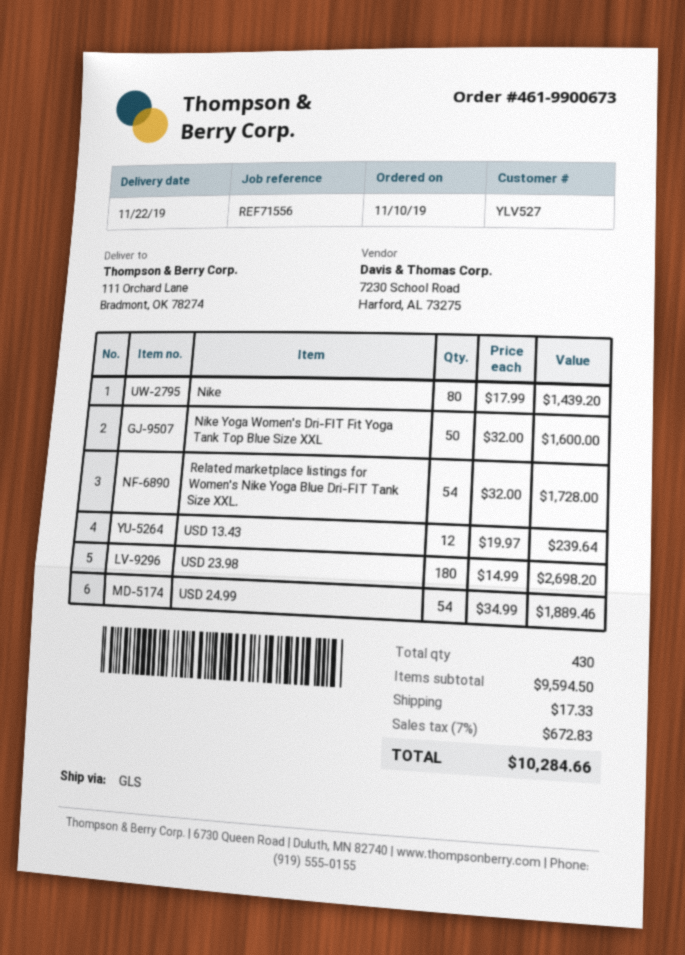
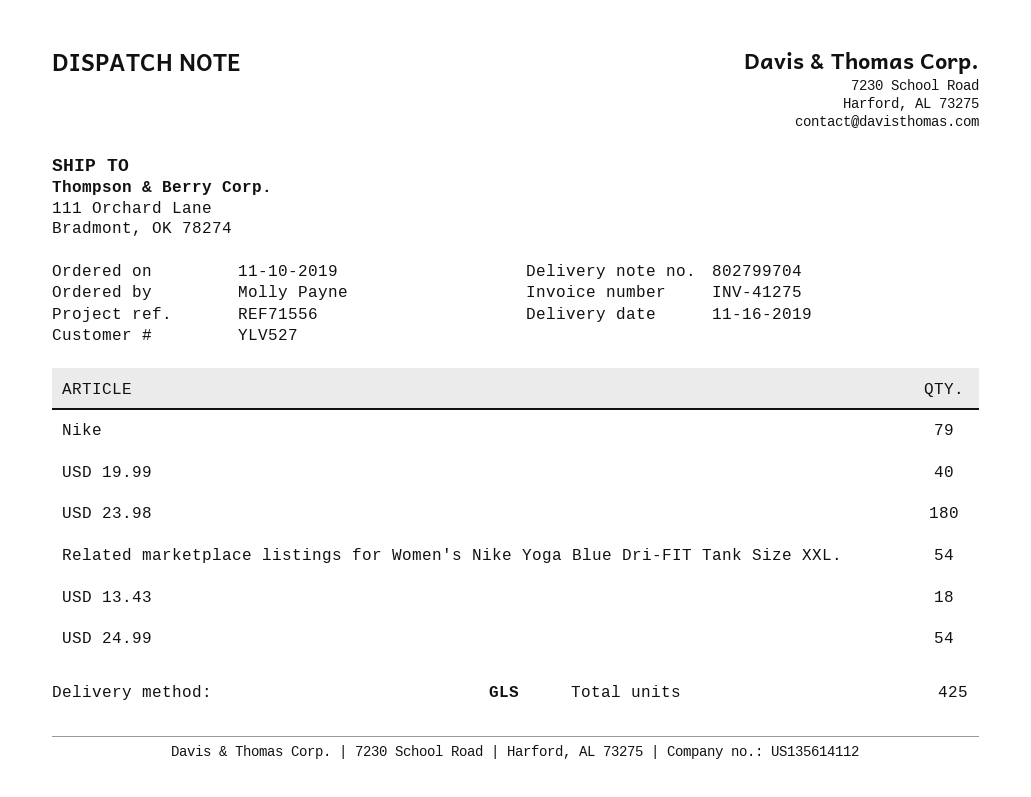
delivery date: 2019-11-22 -> 2019-11-16
Nike: 80 -> 79
Nike Yoga Women's Dri-FIT Fit Yoga Tank Top Blue Size XXL: 50 -> none
USD 13.43: 12 -> 18
USD 19.99: none -> 40
total quantity: 430 -> 425

